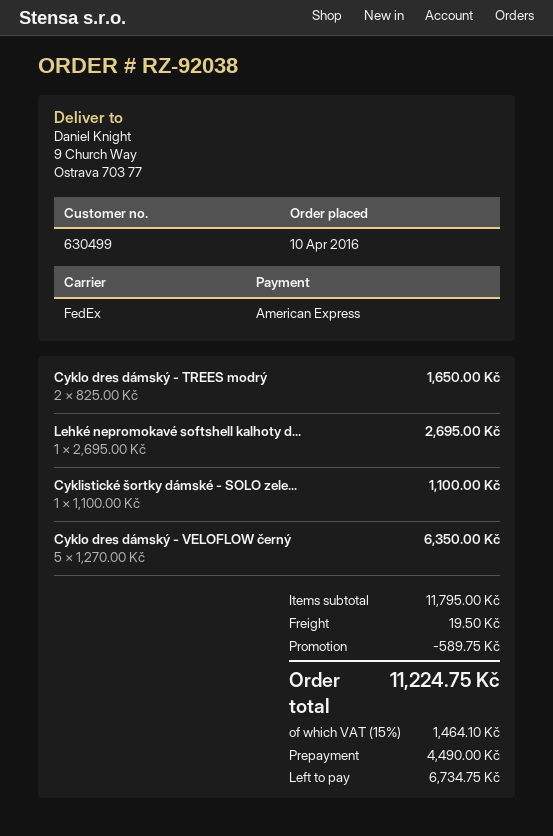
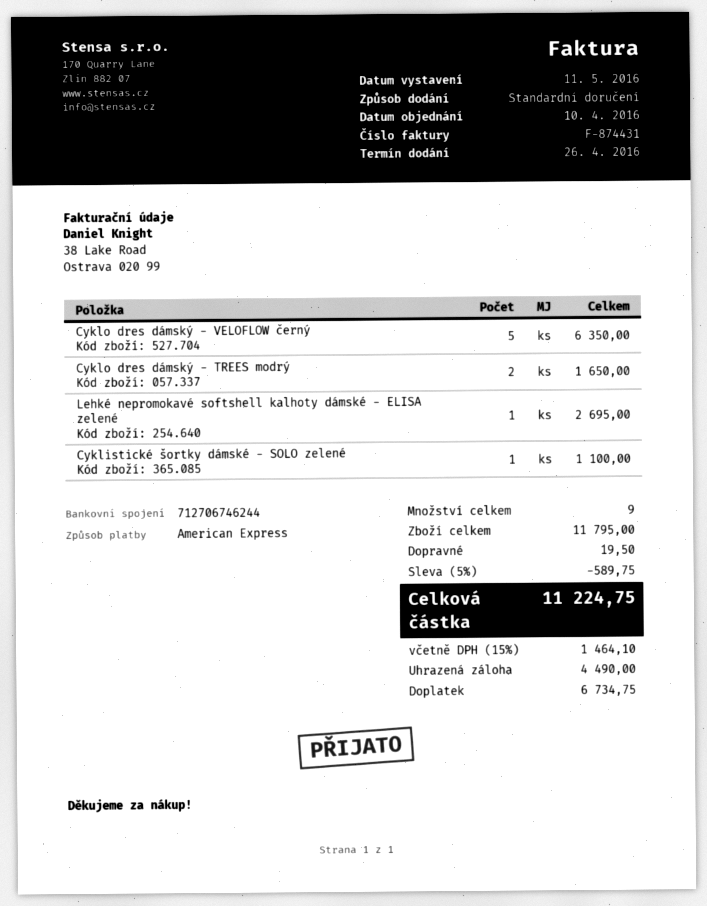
shipping method: FedEx -> standard

